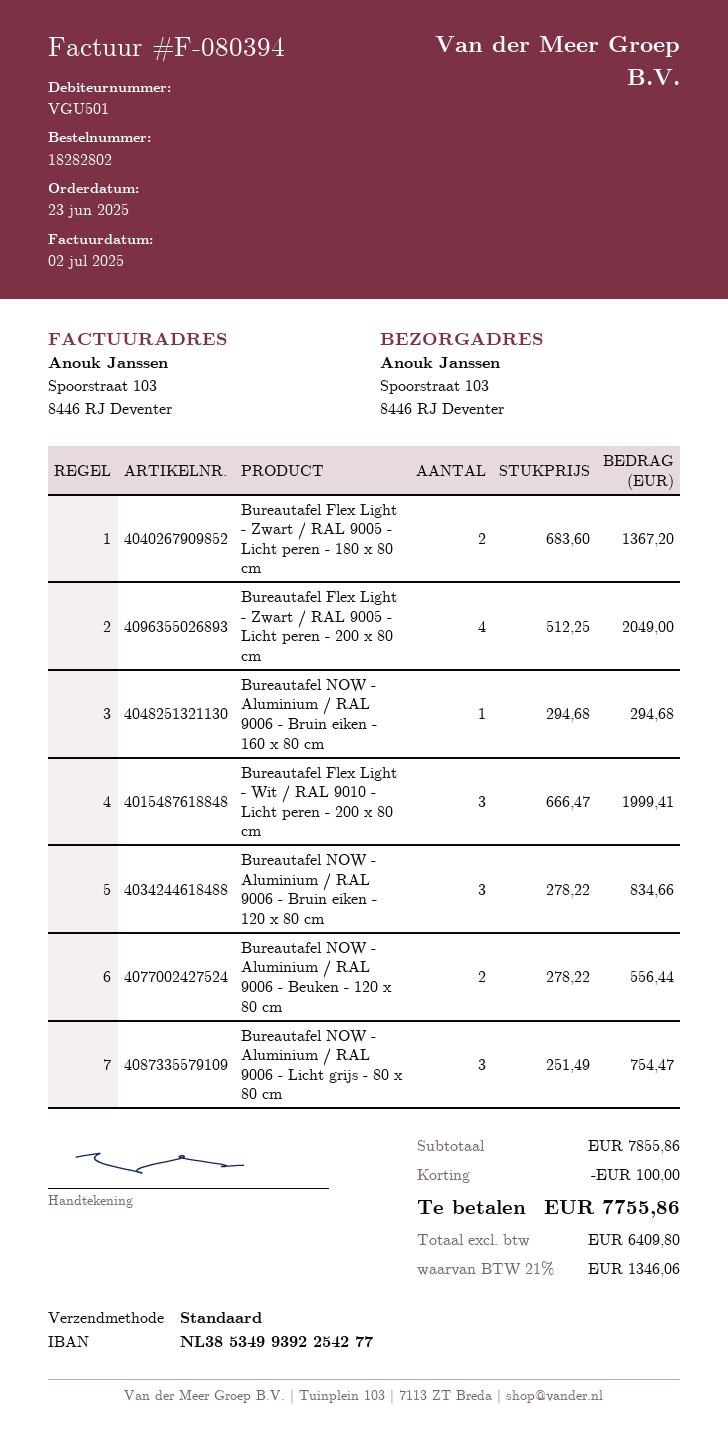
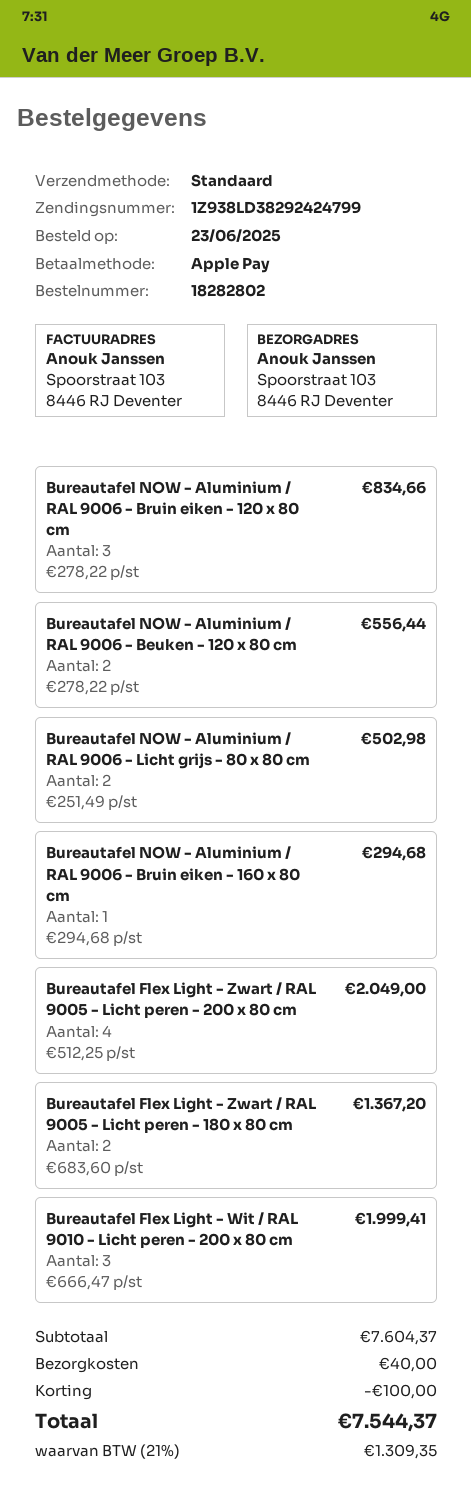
Bureautafel NOW - Aluminium / RAL 9006 - Licht grijs - 80 x 80 cm: 3 x 251.49 = 754.47 -> 2 x 251.49 = 502.98
subtotal: 7855.86 -> 7604.37
shipping: none -> 40.00
tax: 21% = 1346.06 -> 21% = 1309.35
total: 7755.86 -> 7544.37

